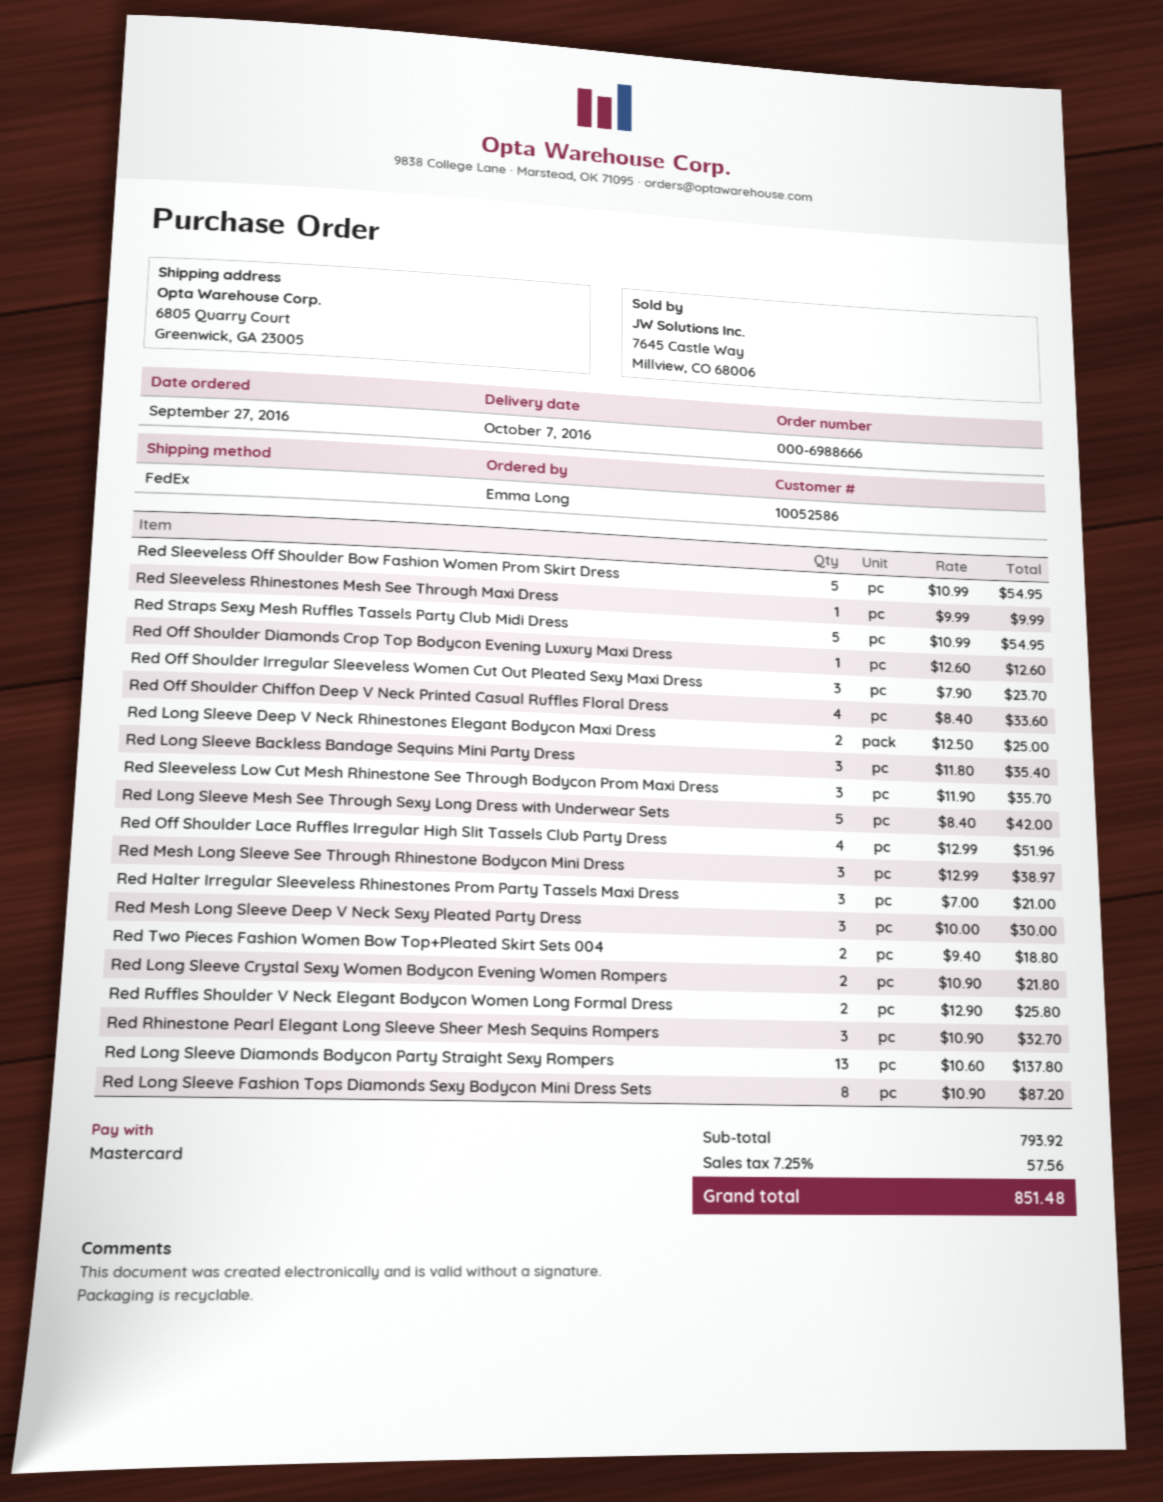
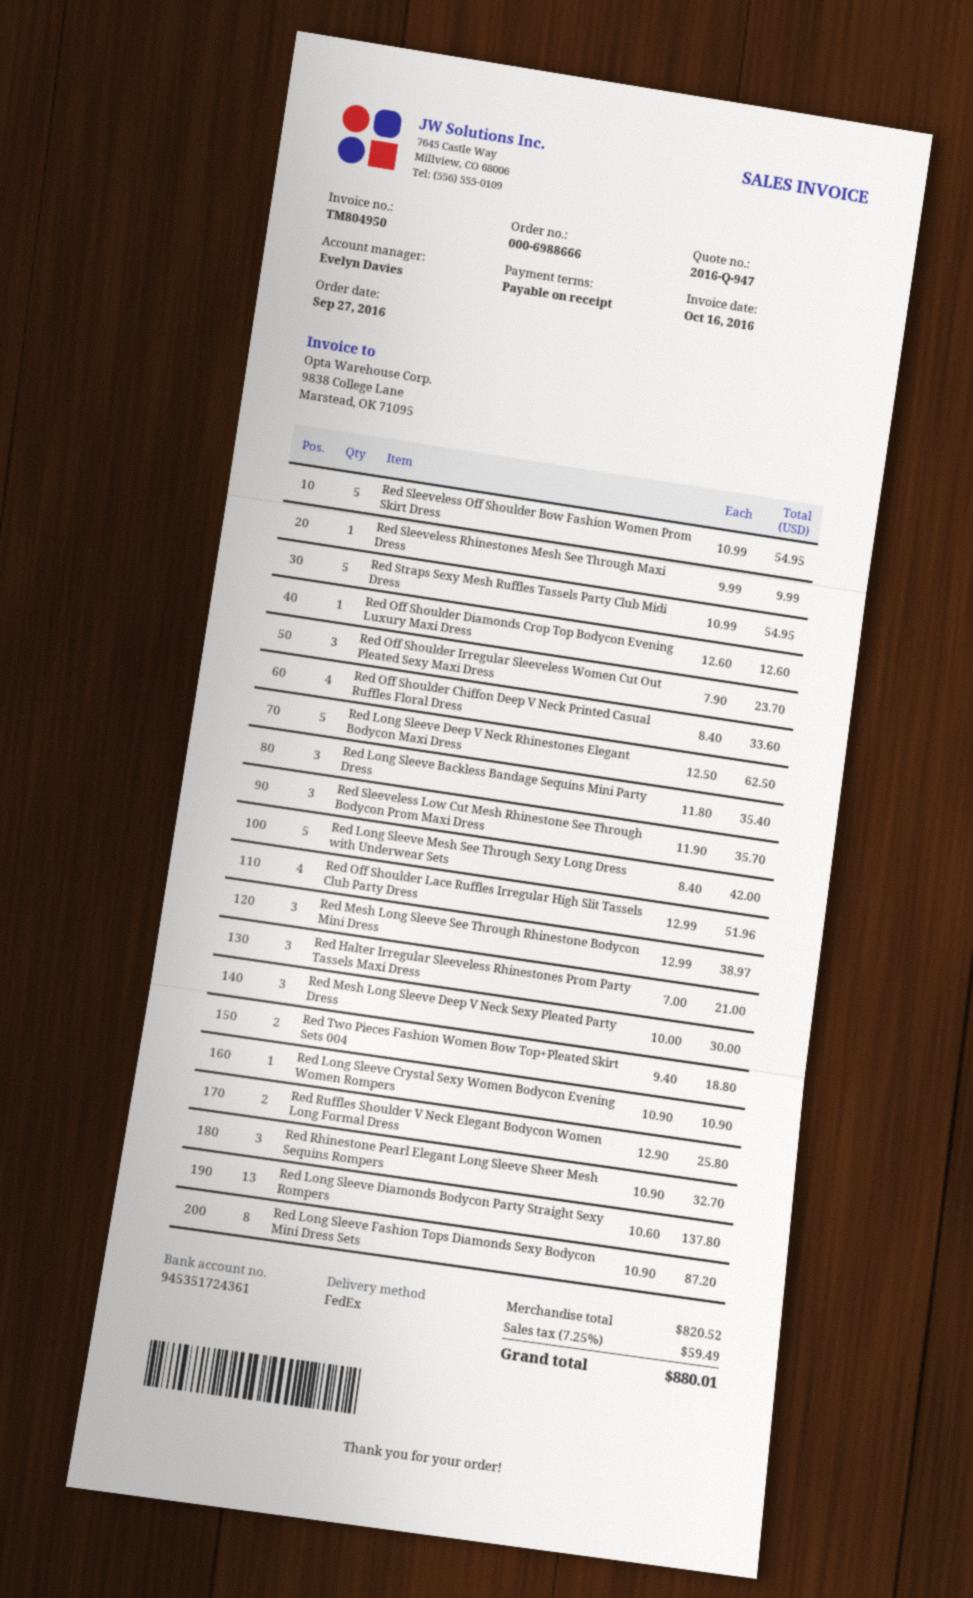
Red Long Sleeve Deep V Neck Rhinestones Elegant Bodycon Maxi Dress: 2 x 12.50 = 25.00 -> 5 x 12.50 = 62.50
Red Long Sleeve Crystal Sexy Women Bodycon Evening Women Rompers: 2 x 10.90 = 21.80 -> 1 x 10.90 = 10.90
subtotal: 793.92 -> 820.52
tax: 7.25% = 57.56 -> 7.25% = 59.49
total: 851.48 -> 880.01

